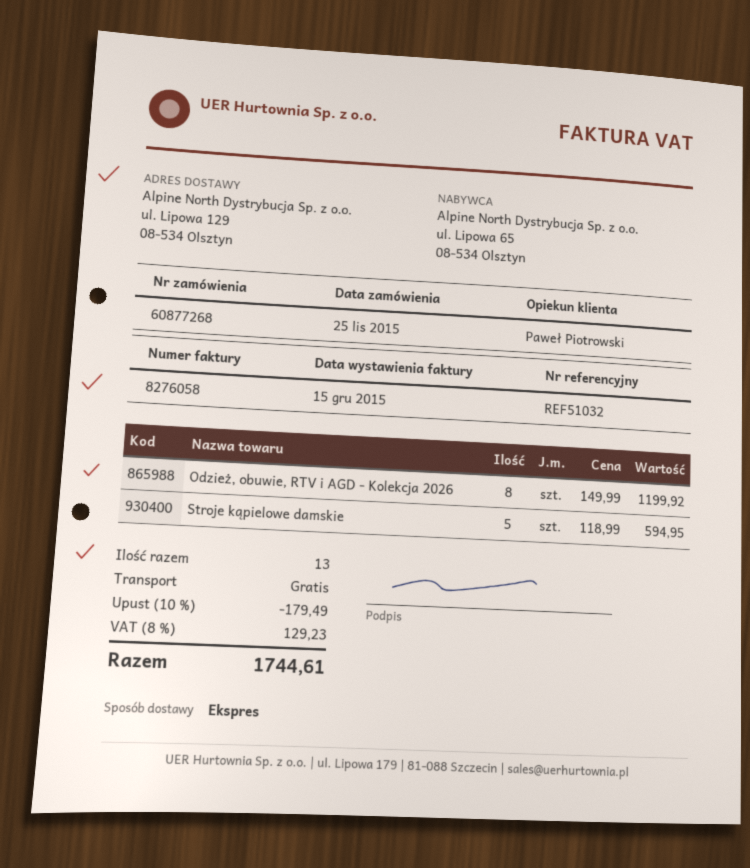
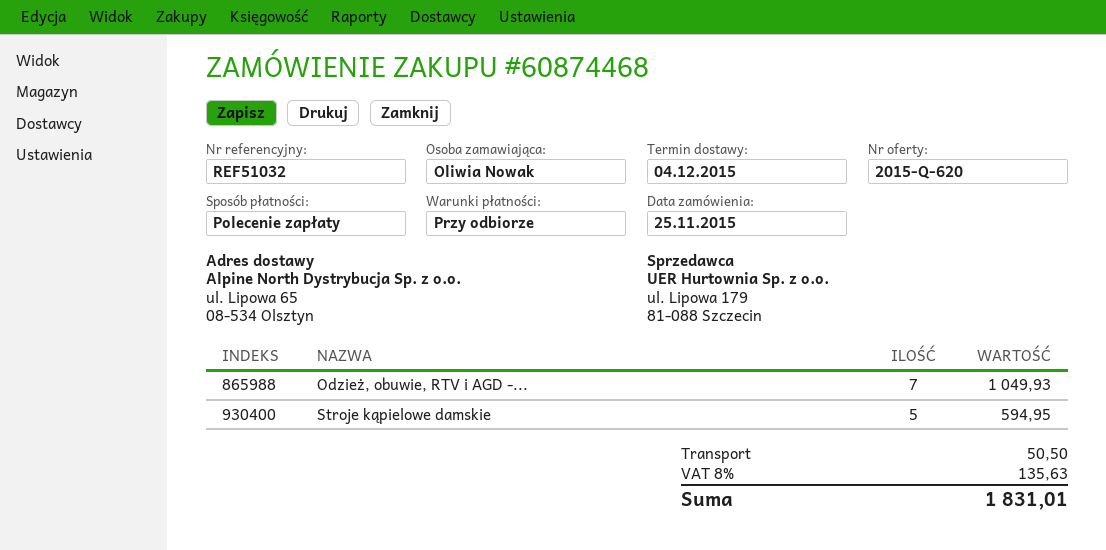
order number: 60877268 -> 60874468
ship to: ul. Lipowa 129, 08-534 Olsztyn -> ul. Lipowa 65, 08-534 Olsztyn
Odzież, obuwie, RTV i AGD - Kolekcja 2026: 8 for 1199.92 -> 7 for 1049.93
discount: 10% = 179.49 -> none
shipping: 0.00 -> 50.50
tax: 8% = 129.23 -> 8% = 135.63
total: 1744.61 -> 1831.01

